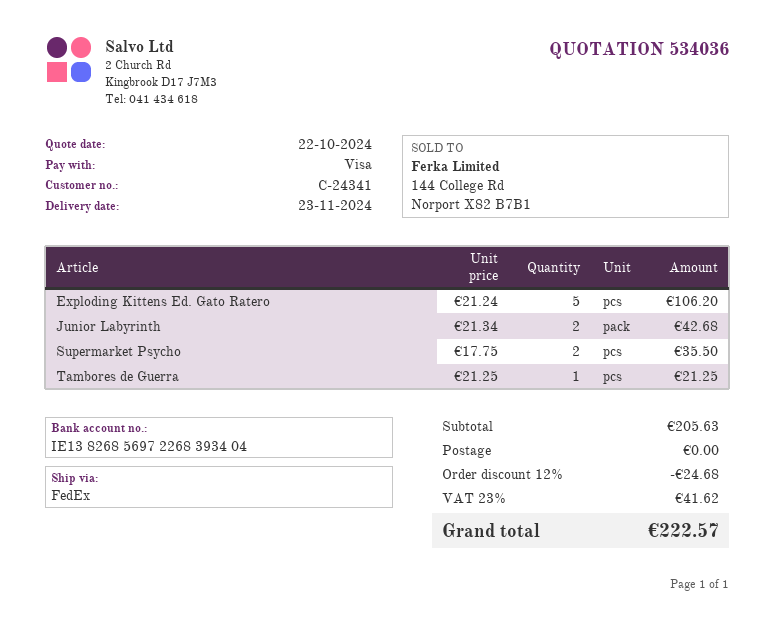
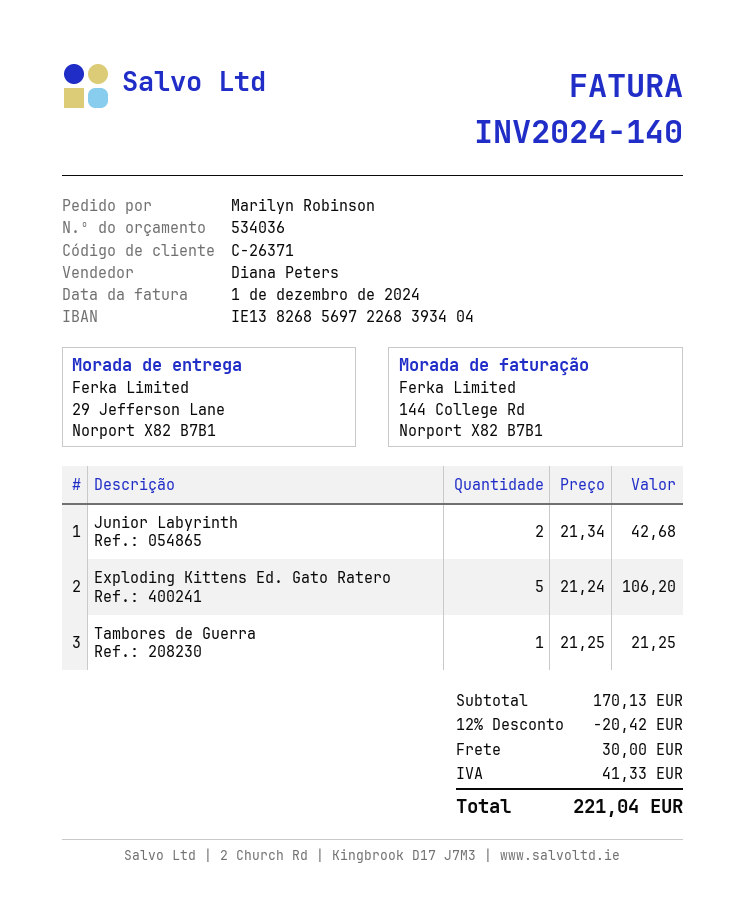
customer number: C-24341 -> C-26371
Supermarket Psycho: 2 x 17.75 = 35.50 -> none
subtotal: 205.63 -> 170.13
discount: 12% = 24.68 -> 12% = 20.42
shipping: 0.00 -> 30.00
tax: 41.62 -> 41.33
total: 222.57 -> 221.04

